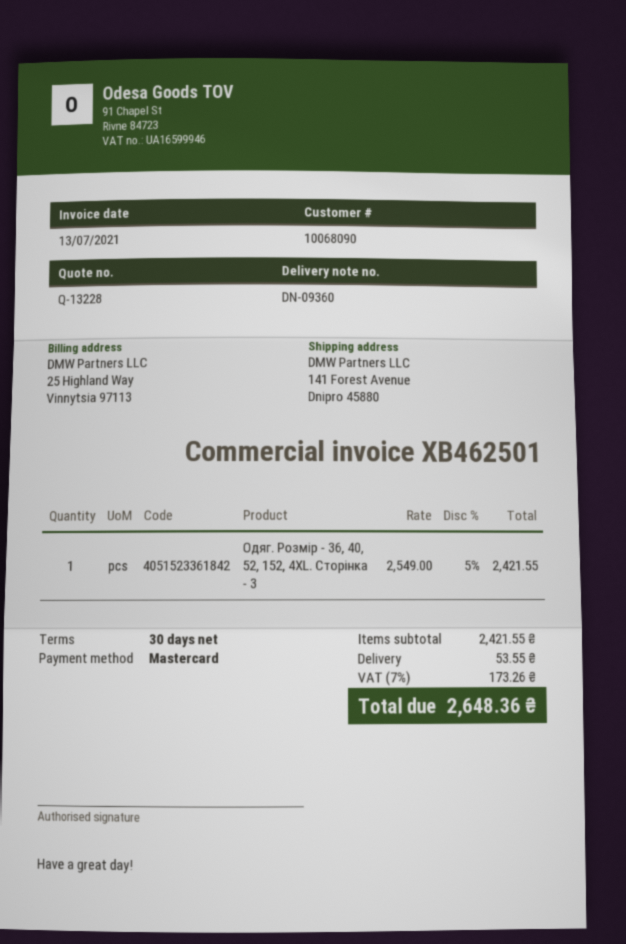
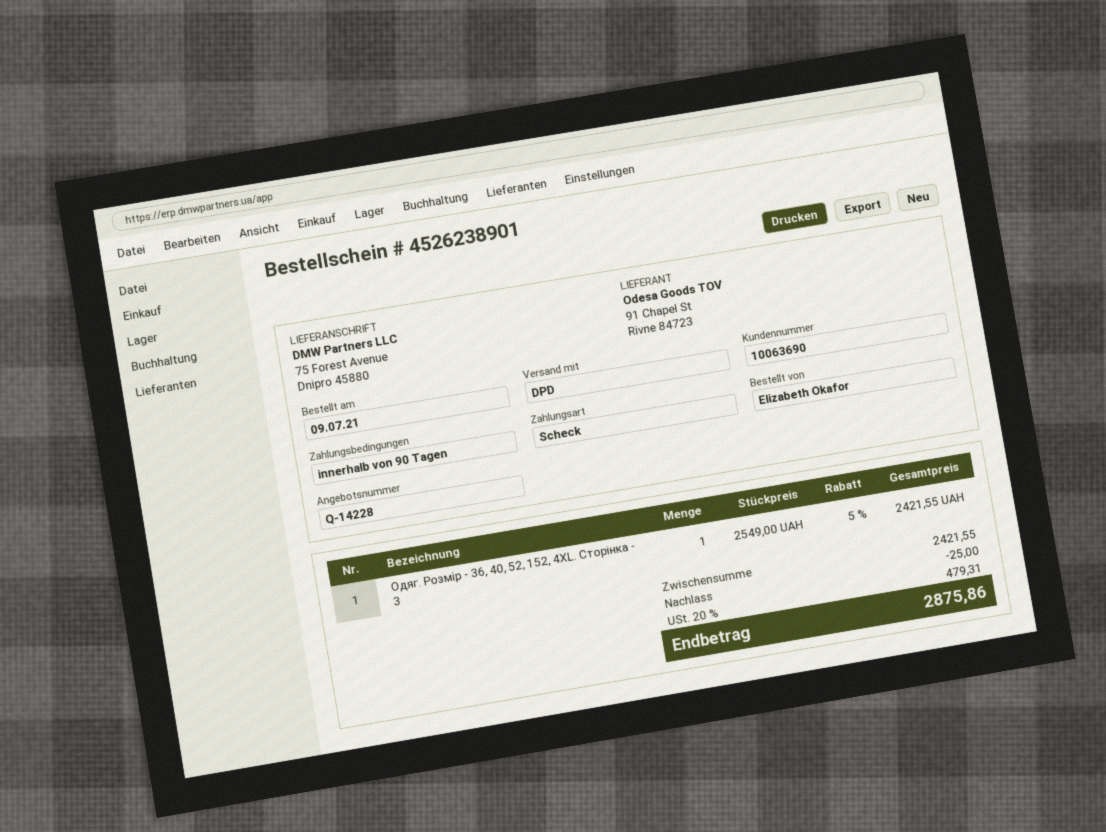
quote number: Q-13228 -> Q-14228
payment terms: 30 days -> 90 days
customer number: 10068090 -> 10063690
payment method: Mastercard -> cheque
ship to: 141 Forest Avenue, Dnipro 45880 -> 75 Forest Avenue, Dnipro 45880
discount: none -> 25.00
shipping: 53.55 -> none
tax: 7% = 173.26 -> 20% = 479.31
total: 2648.36 -> 2875.86

